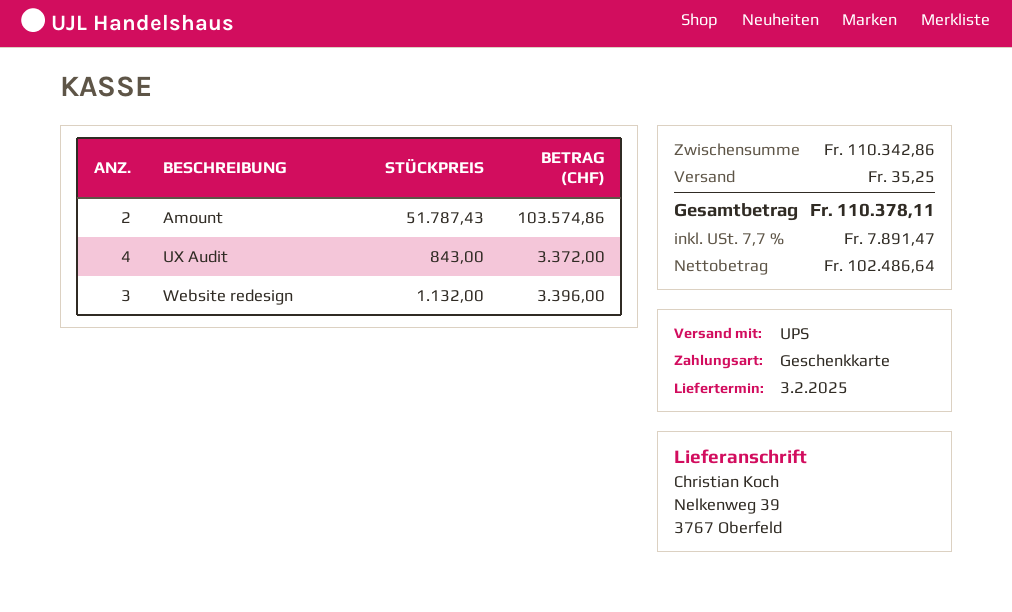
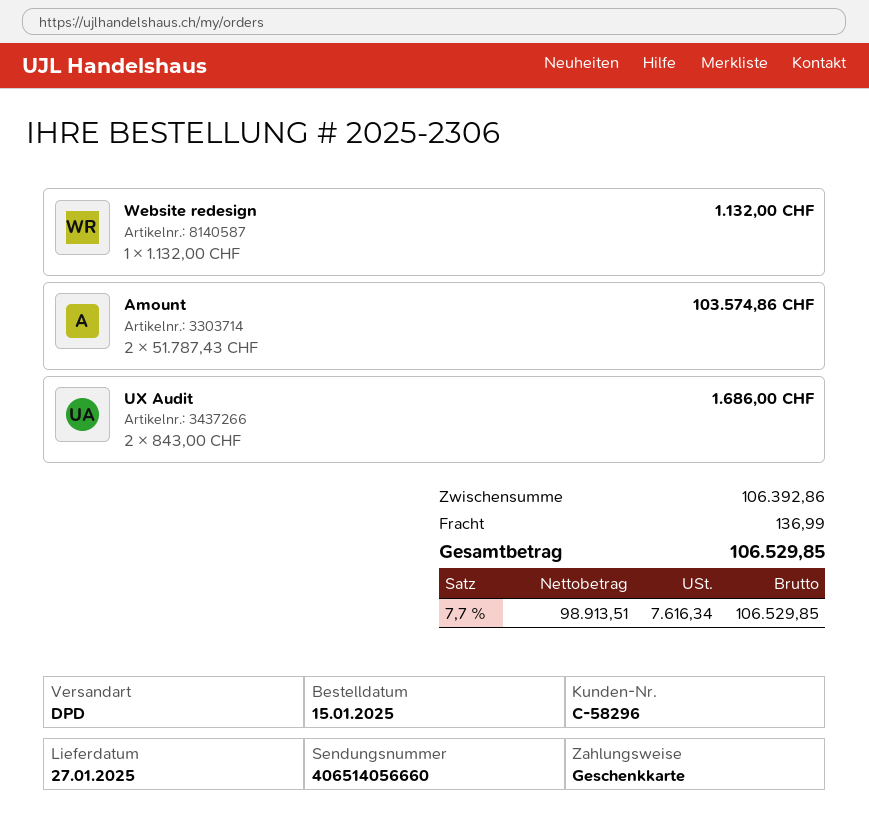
delivery date: 2025-02-03 -> 2025-01-27
shipping method: UPS -> DPD
UX Audit: 4 x 843.00 = 3372.00 -> 2 x 843.00 = 1686.00
Website redesign: 3 x 1132.00 = 3396.00 -> 1 x 1132.00 = 1132.00
subtotal: 110342.86 -> 106392.86
shipping: 35.25 -> 136.99
net: 102486.64 -> 98913.51
tax: 7.7% = 7891.47 -> 7.7% = 7616.34
total: 110378.11 -> 106529.85

